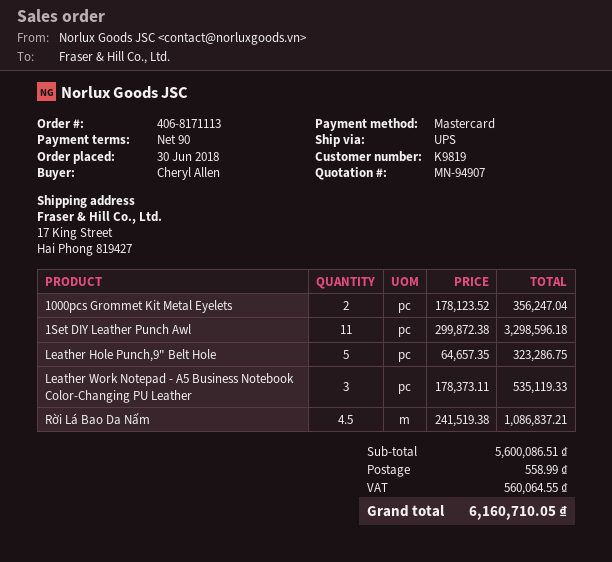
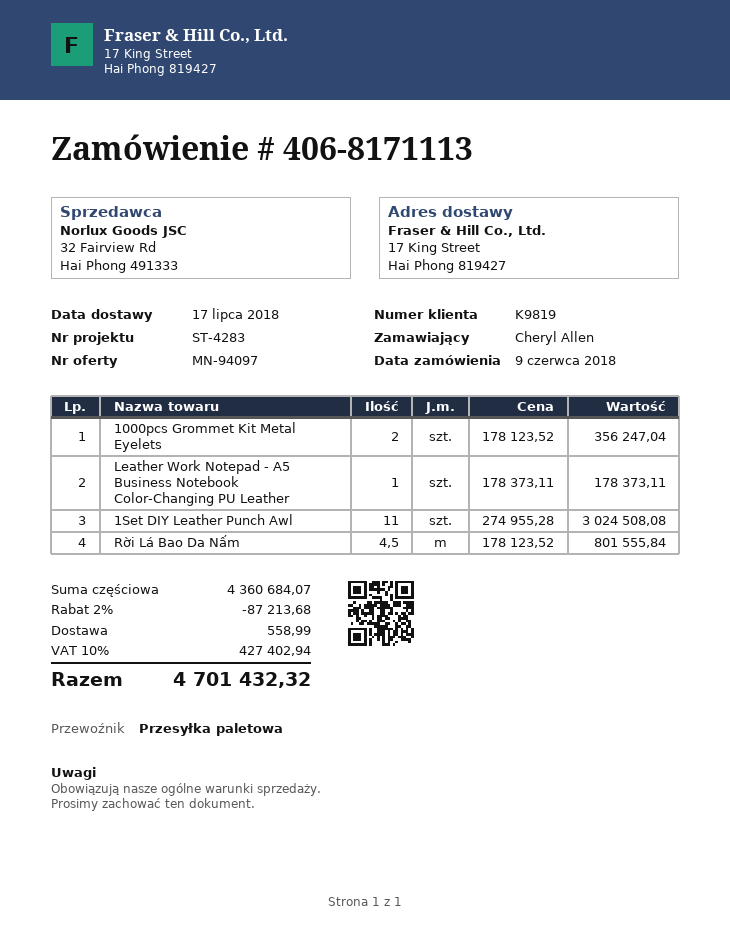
quote number: MN-94907 -> MN-94097
order date: 2018-06-30 -> 2018-06-09
shipping method: UPS -> pallet freight
1Set DIY Leather Punch Awl: 11 x 299872.38 = 3298596.18 -> 11 x 274955.28 = 3024508.08
Leather Hole Punch,9" Belt Hole: 5 x 64657.35 = 323286.75 -> none
Leather Work Notepad - A5 Business Notebook Color-Changing PU Leather: 3 x 178373.11 = 535119.33 -> 1 x 178373.11 = 178373.11
Rời Lá Bao Da Nấm: 4.5 x 241519.38 = 1086837.21 -> 4.5 x 178123.52 = 801555.84
subtotal: 5600086.51 -> 4360684.07
discount: none -> 2% = 87213.68
tax: 560064.55 -> 427402.94
total: 6160710.05 -> 4701432.32

